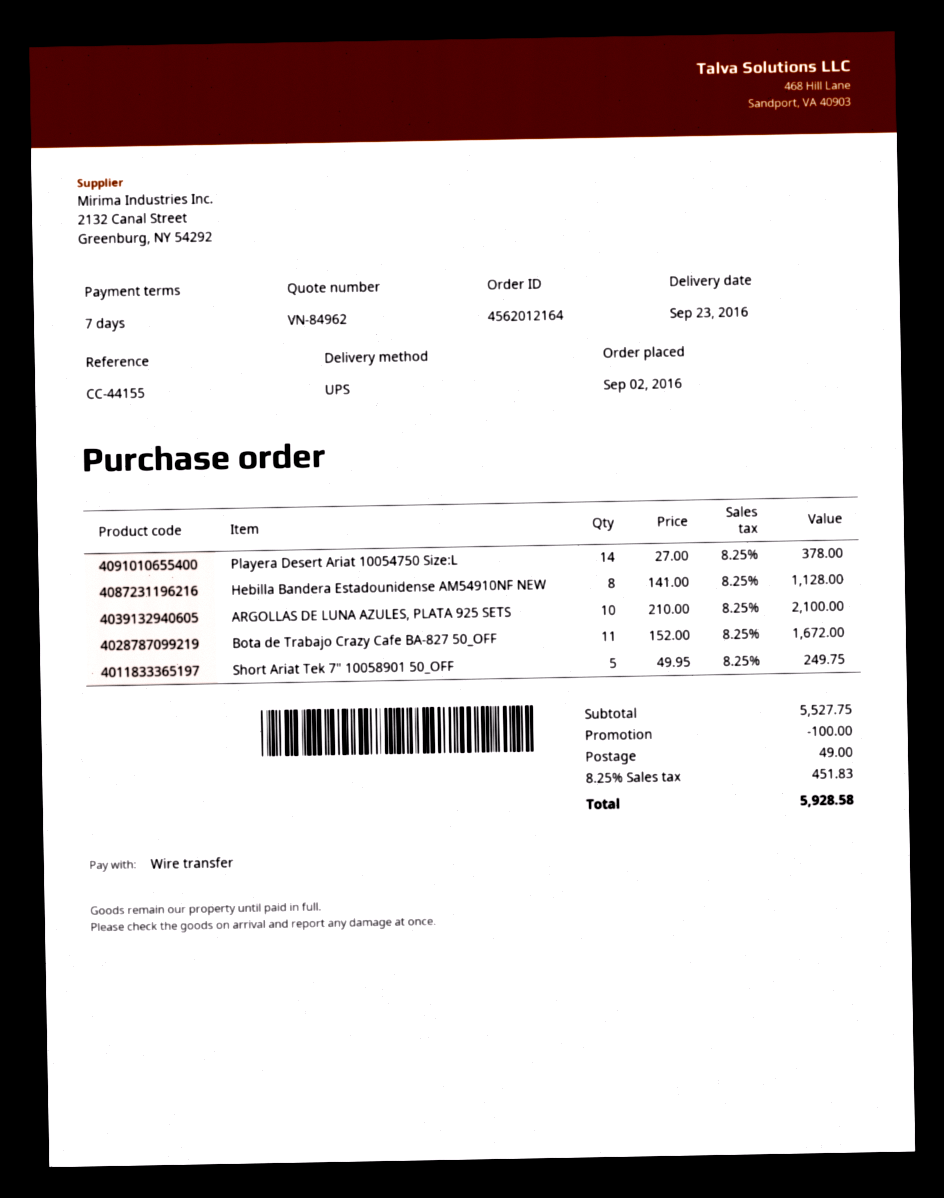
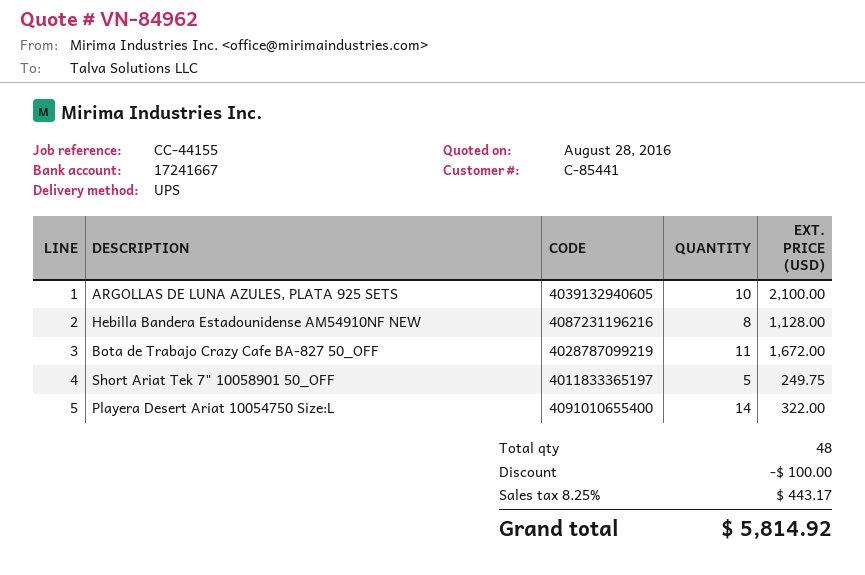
Playera Desert Ariat 10054750 Size:L: 14 for 378.00 -> 14 for 322.00
shipping: 49.00 -> none
tax: 8.25% = 451.83 -> 8.25% = 443.17
total: 5928.58 -> 5814.92

